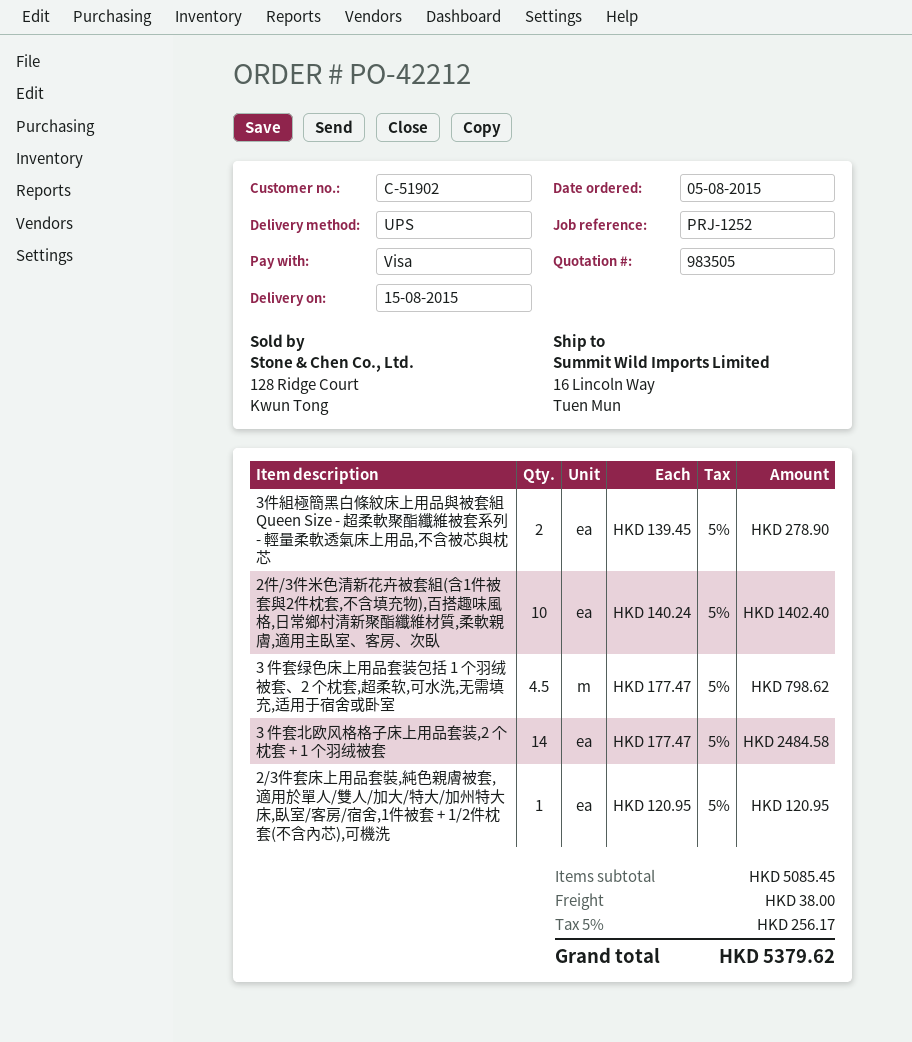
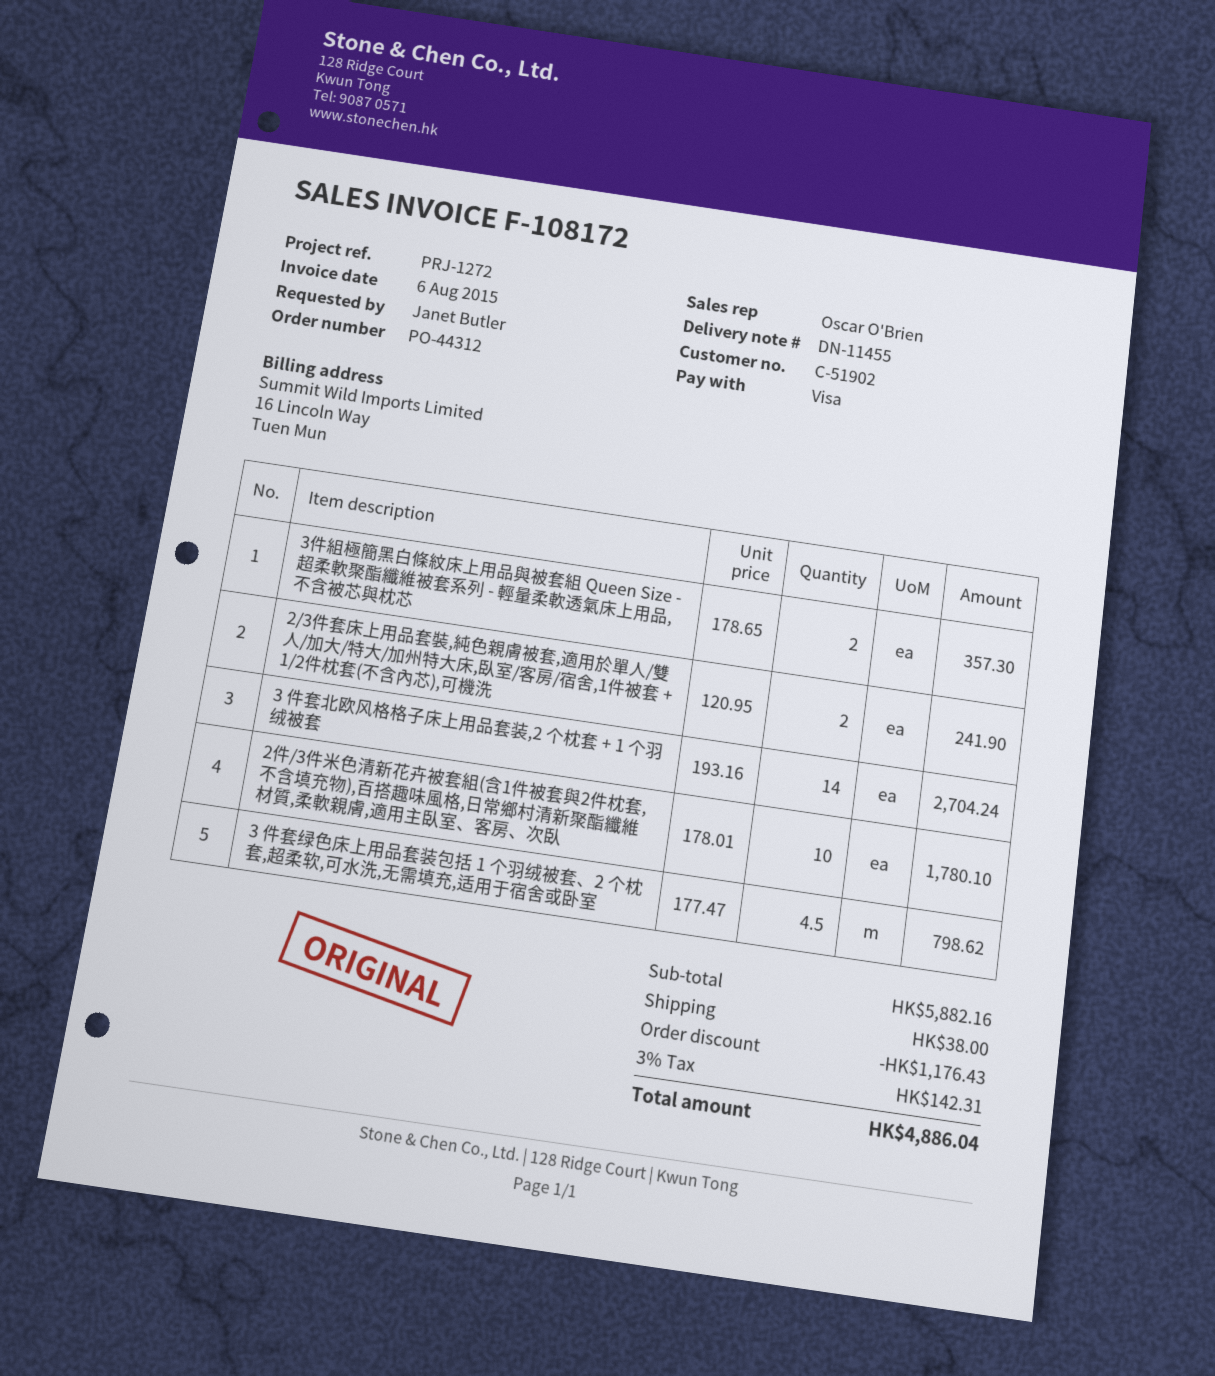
order number: PO-42212 -> PO-44312
reference: PRJ-1252 -> PRJ-1272
3件組極簡黑白條紋床上用品與被套組 Queen Size - 超柔軟聚酯纖維被套系列 - 輕量柔軟透氣床上用品,不含被芯與枕芯: 2 x 139.45 = 278.90 -> 2 x 178.65 = 357.30
2件/3件米色清新花卉被套組(含1件被套與2件枕套,不含填充物),百搭趣味風格,日常鄉村清新聚酯纖維材質,柔軟親膚,適用主臥室、客房、次臥: 10 x 140.24 = 1402.40 -> 10 x 178.01 = 1780.10
3 件套北欧风格格子床上用品套装,2 个枕套 + 1 个羽绒被套: 14 x 177.47 = 2484.58 -> 14 x 193.16 = 2704.24
2/3件套床上用品套裝,純色親膚被套,適用於單人/雙人/加大/特大/加州特大床,臥室/客房/宿舍,1件被套 + 1/2件枕套(不含內芯),可機洗: 1 x 120.95 = 120.95 -> 2 x 120.95 = 241.90
subtotal: 5085.45 -> 5882.16
discount: none -> 1176.43
tax: 5% = 256.17 -> 3% = 142.31
total: 5379.62 -> 4886.04

